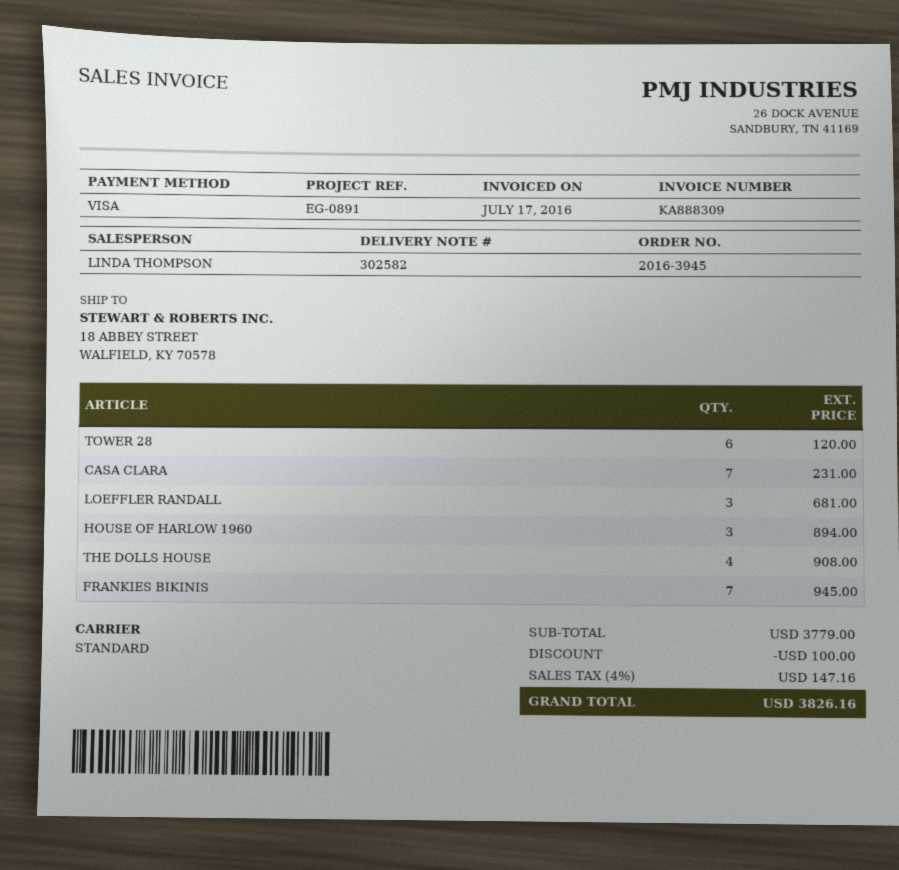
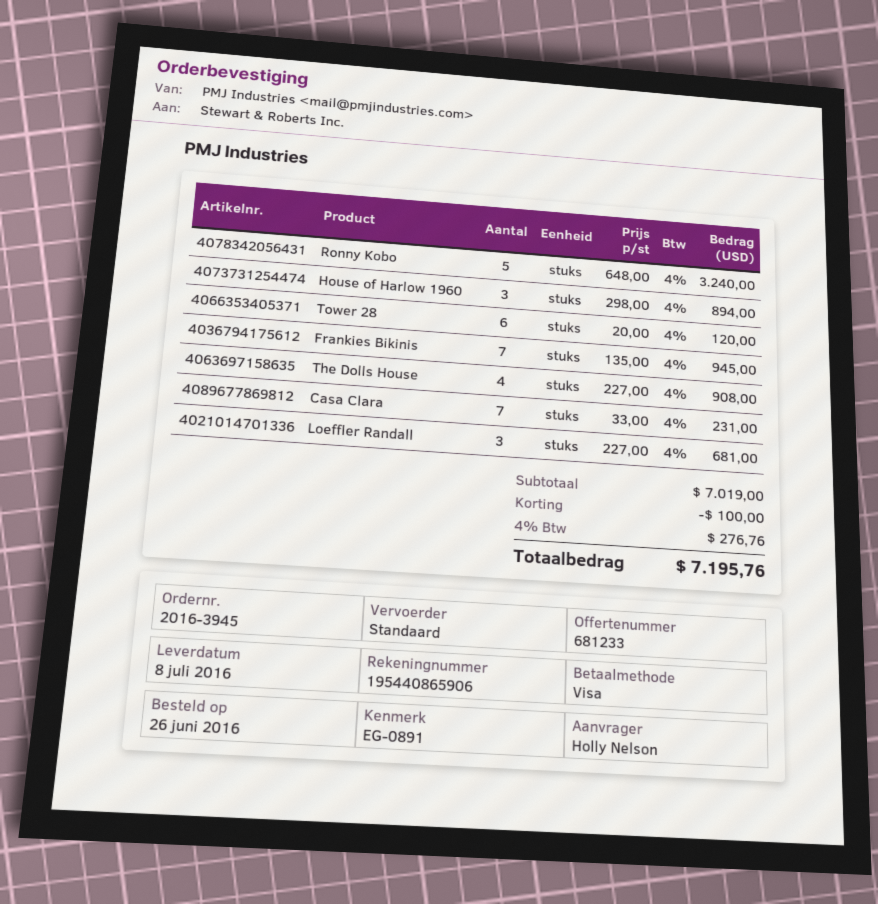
Ronny Kobo: none -> 5 for 3240.00
subtotal: 3779.00 -> 7019.00
tax: 4% = 147.16 -> 4% = 276.76
total: 3826.16 -> 7195.76

